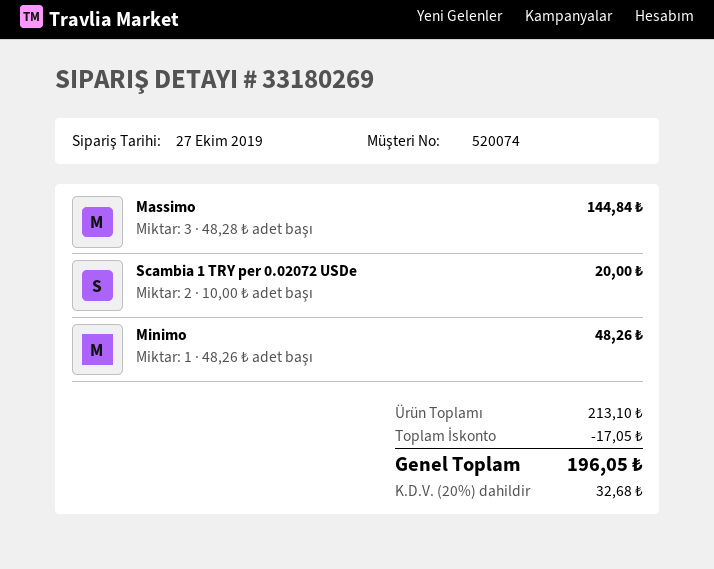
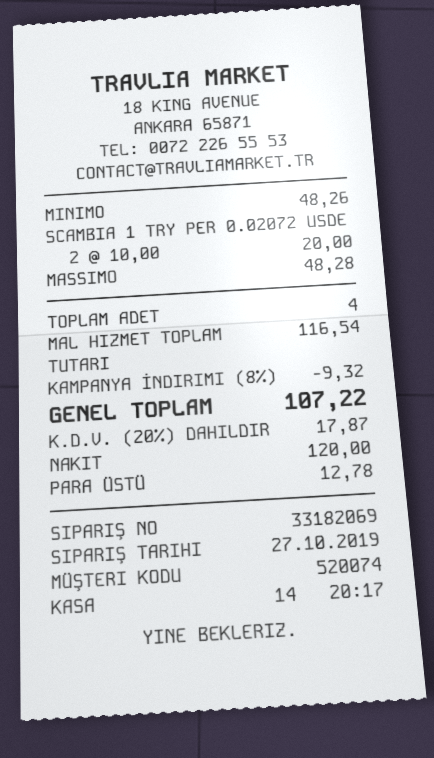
order number: 33180269 -> 33182069
Massimo: 3 x 48.28 = 144.84 -> 1 x 48.28 = 48.28
subtotal: 213.10 -> 116.54
discount: 17.05 -> 9.32
tax: 20% = 32.68 -> 20% = 17.87
total: 196.05 -> 107.22

